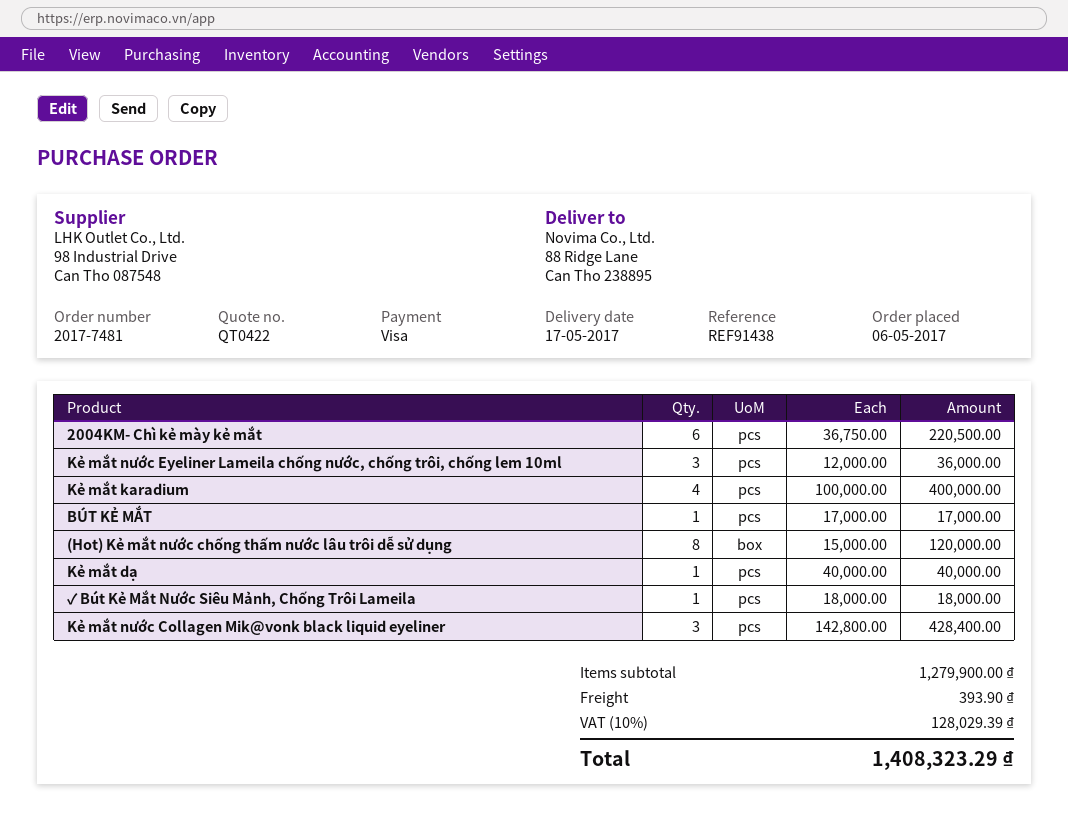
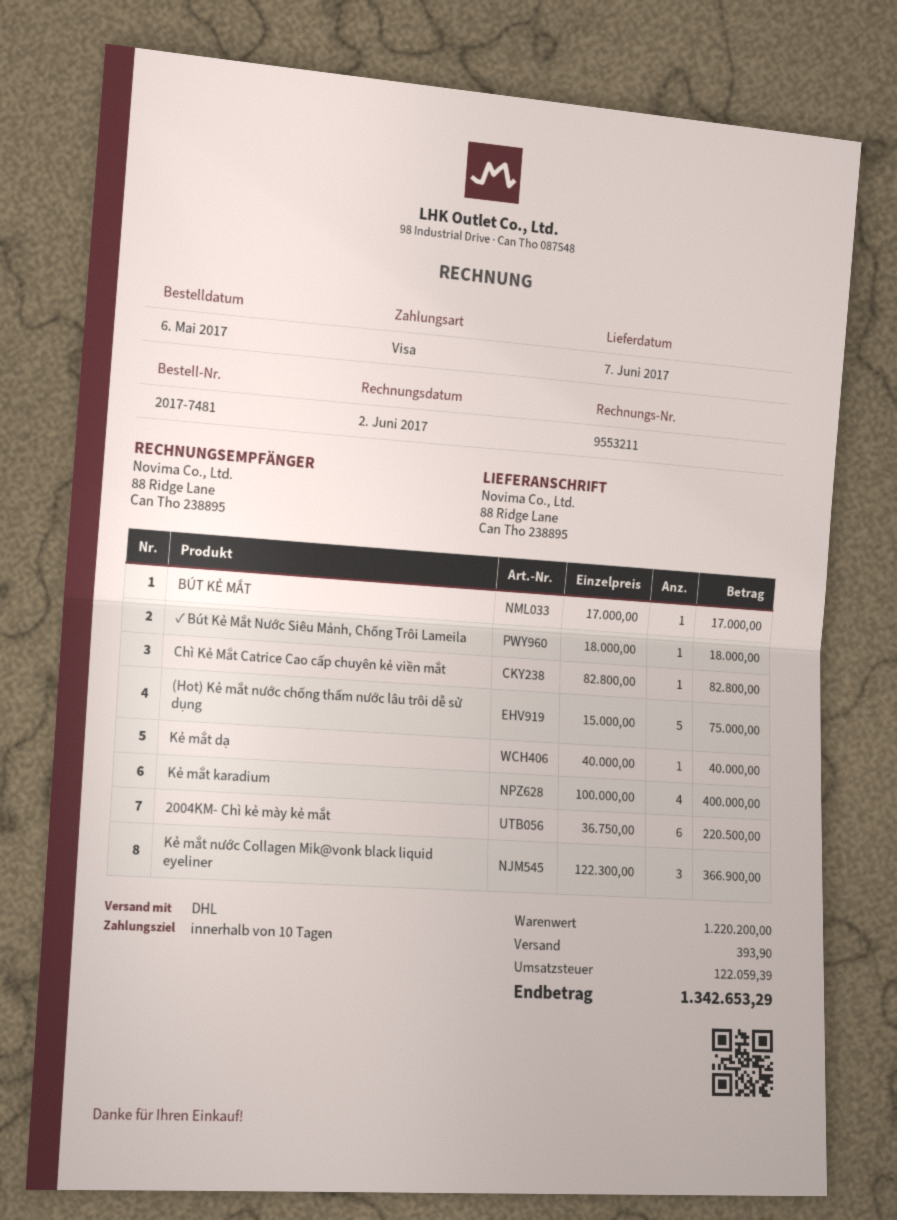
delivery date: 2017-05-17 -> 2017-06-07
Kẻ mắt nước Eyeliner Lameila chống nước, chống trôi, chống lem 10ml: 3 x 12000.00 = 36000.00 -> none
(Hot) Kẻ mắt nước chống thấm nước lâu trôi dễ sử dụng: 8 x 15000.00 = 120000.00 -> 5 x 15000.00 = 75000.00
Kẻ mắt nước Collagen Mik@vonk black liquid eyeliner: 3 x 142800.00 = 428400.00 -> 3 x 122300.00 = 366900.00
Chì Kẻ Mắt Catrice Cao cấp chuyên kẻ viền mắt: none -> 1 x 82800.00 = 82800.00
subtotal: 1279900.00 -> 1220200.00
tax: 128029.39 -> 122059.39
total: 1408323.29 -> 1342653.29

